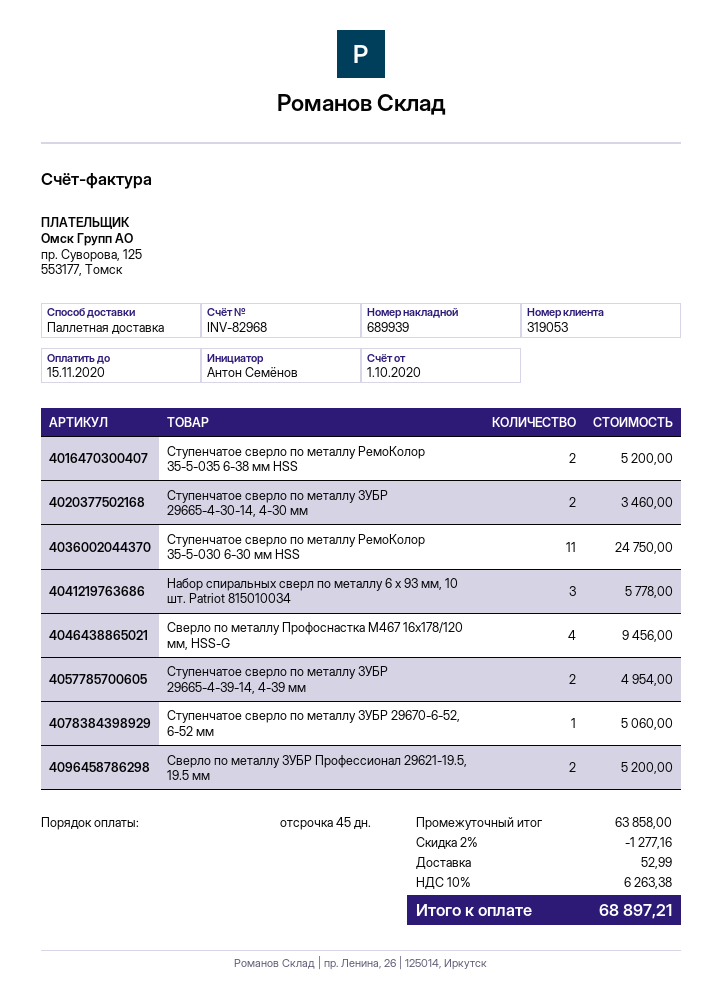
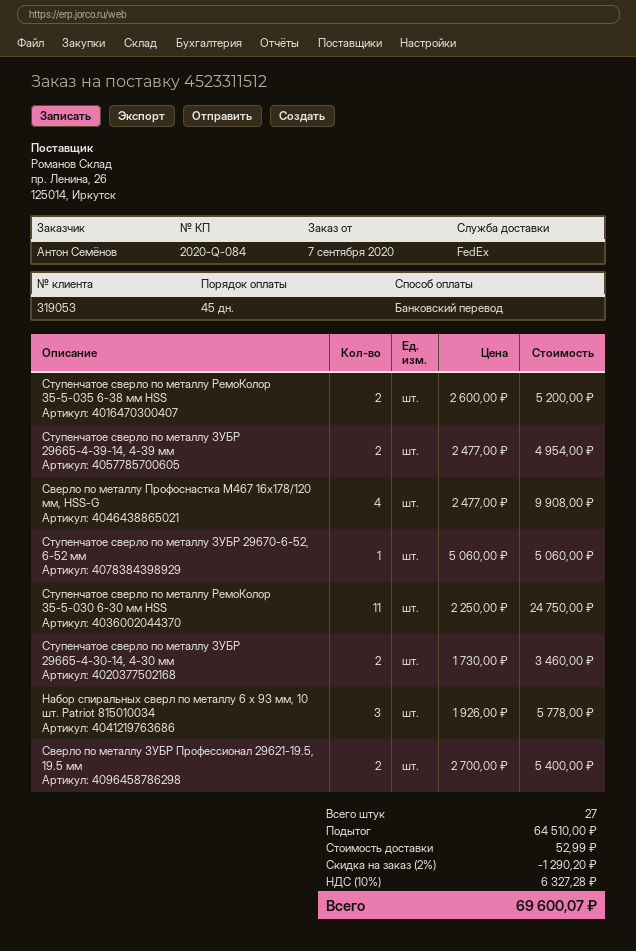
shipping method: pallet freight -> FedEx
Сверло по металлу Профоснастка М467 16x178/120 мм, HSS-G: 4 for 9456.00 -> 4 for 9908.00
Сверло по металлу ЗУБР Профессионал 29621-19.5, 19.5 мм: 2 for 5200.00 -> 2 for 5400.00
subtotal: 63858.00 -> 64510.00
discount: 2% = 1277.16 -> 2% = 1290.20
tax: 10% = 6263.38 -> 10% = 6327.28
total: 68897.21 -> 69600.07

